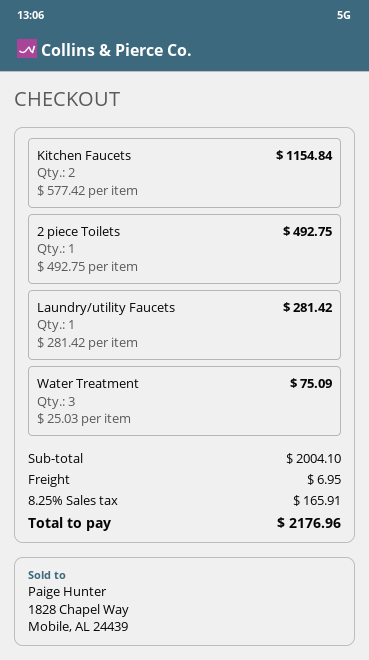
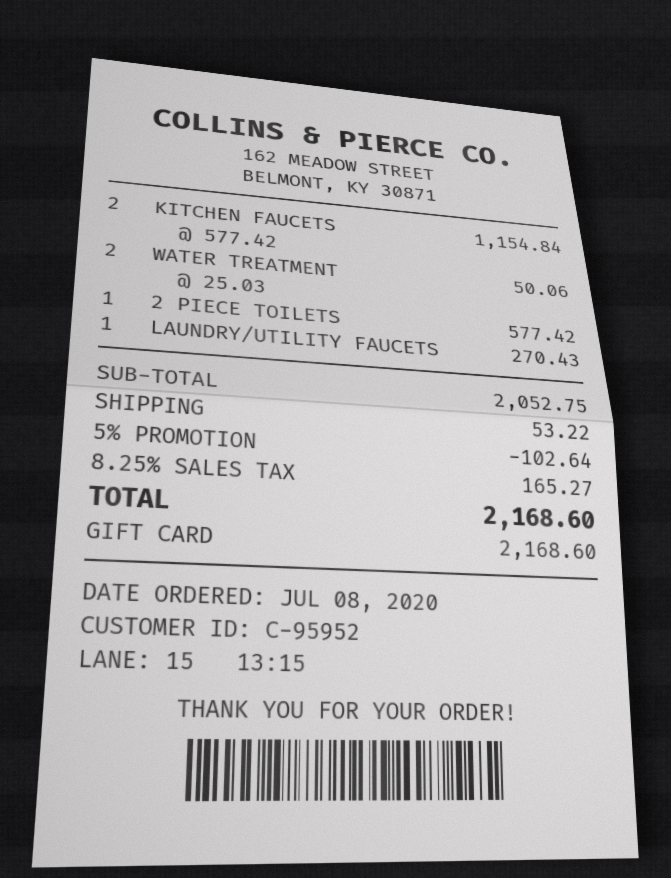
2 piece Toilets: 1 x 492.75 = 492.75 -> 1 x 577.42 = 577.42
Laundry/utility Faucets: 1 x 281.42 = 281.42 -> 1 x 270.43 = 270.43
Water Treatment: 3 x 25.03 = 75.09 -> 2 x 25.03 = 50.06
subtotal: 2004.10 -> 2052.75
discount: none -> 5% = 102.64
shipping: 6.95 -> 53.22
tax: 8.25% = 165.91 -> 8.25% = 165.27
total: 2176.96 -> 2168.60

